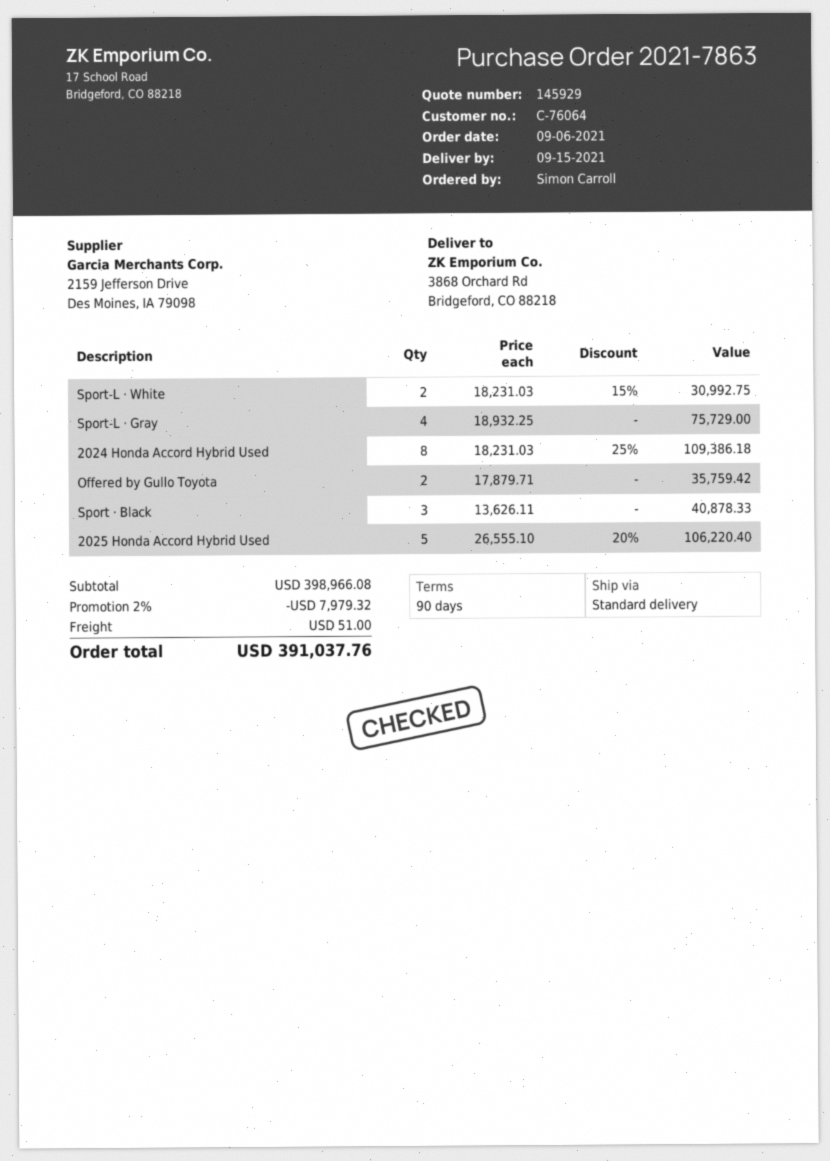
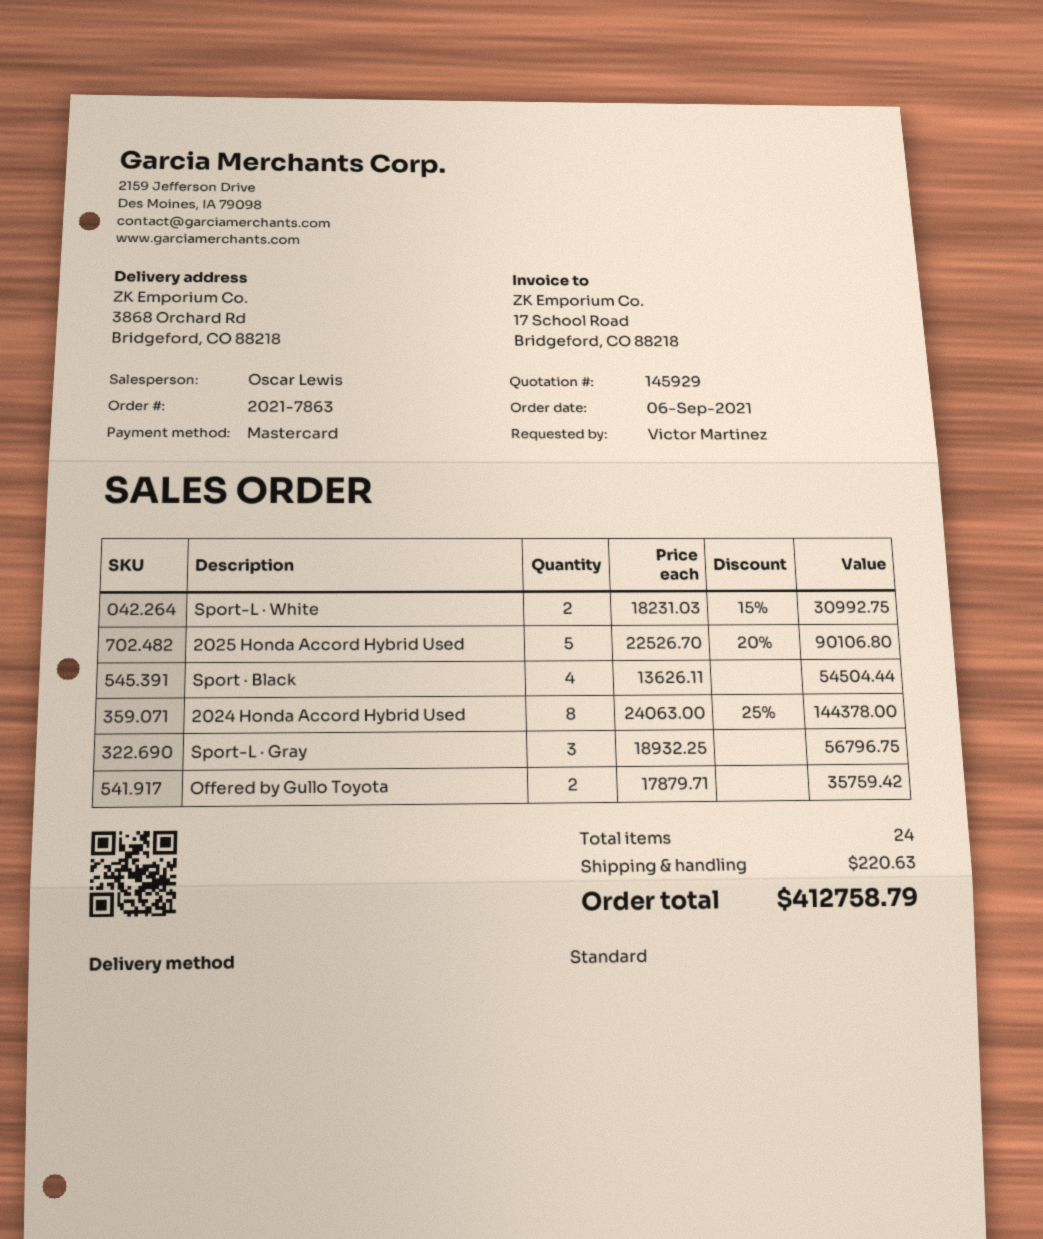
ordered by: Simon Carroll -> Victor Martinez
Sport-L · Gray: 4 x 18932.25 = 75729.00 -> 3 x 18932.25 = 56796.75
2024 Honda Accord Hybrid Used: 8 x 18231.03 - 25% = 109386.18 -> 8 x 24063.00 - 25% = 144378.00
Sport · Black: 3 x 13626.11 = 40878.33 -> 4 x 13626.11 = 54504.44
2025 Honda Accord Hybrid Used: 5 x 26555.10 - 20% = 106220.40 -> 5 x 22526.70 - 20% = 90106.80
discount: 2% = 7979.32 -> none
shipping: 51.00 -> 220.63
total: 391037.76 -> 412758.79

